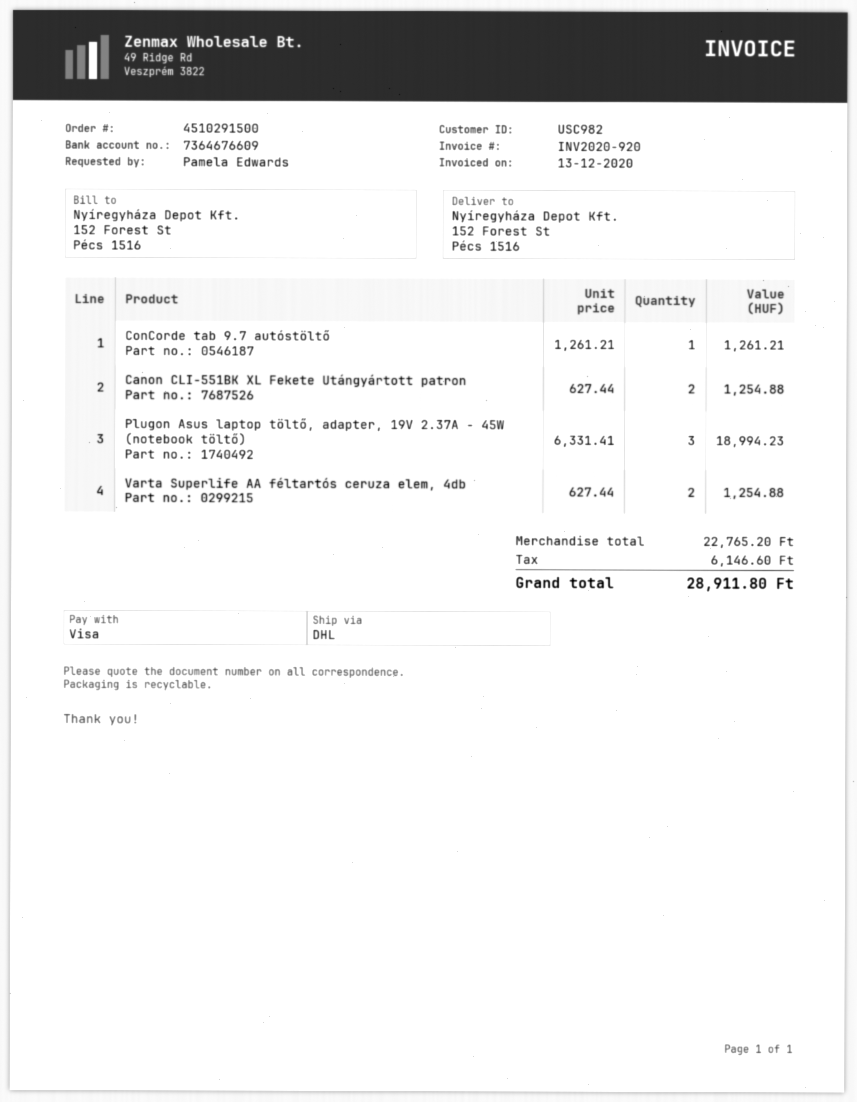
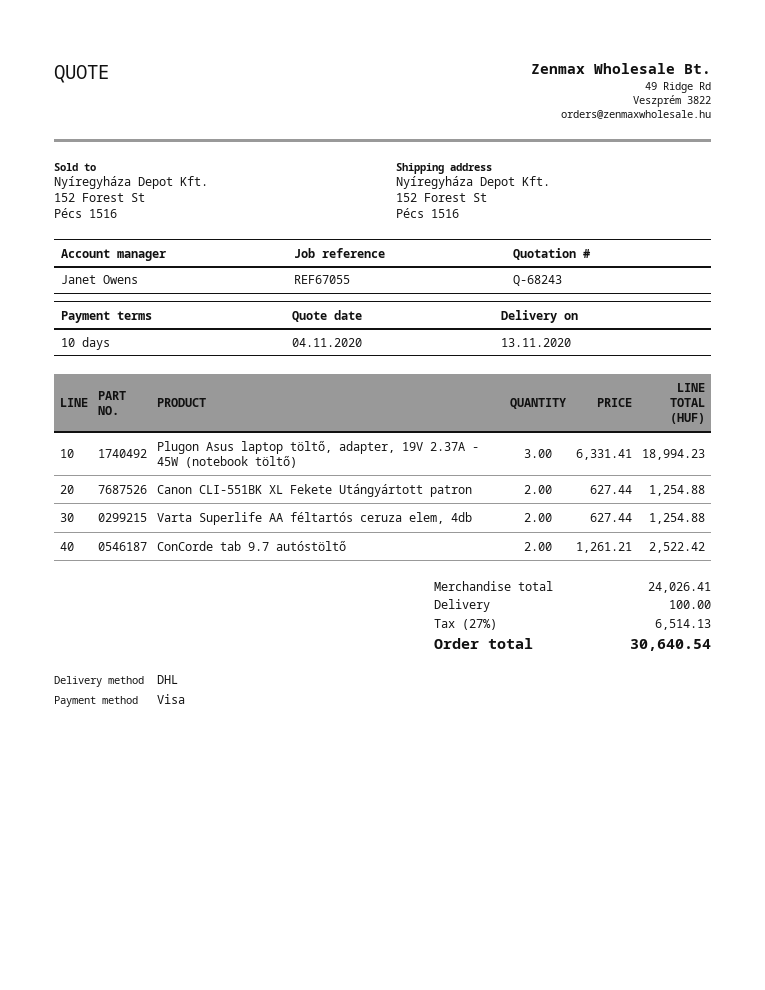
ConCorde tab 9.7 autóstöltő: 1 x 1261.21 = 1261.21 -> 2 x 1261.21 = 2522.42
subtotal: 22765.20 -> 24026.41
shipping: none -> 100.00
tax: 6146.60 -> 6514.13
total: 28911.80 -> 30640.54

